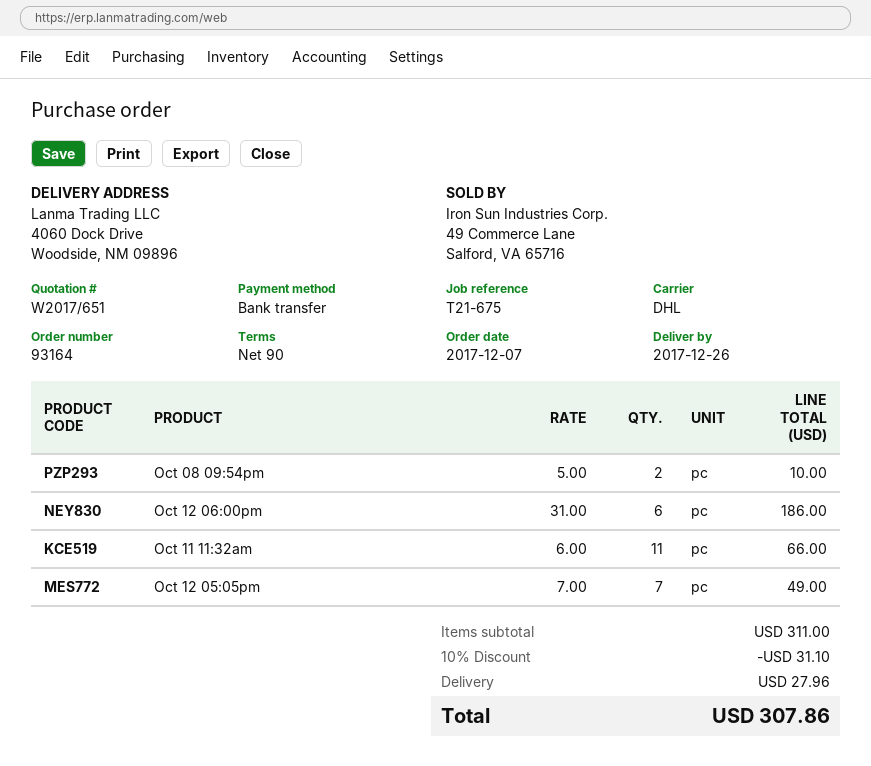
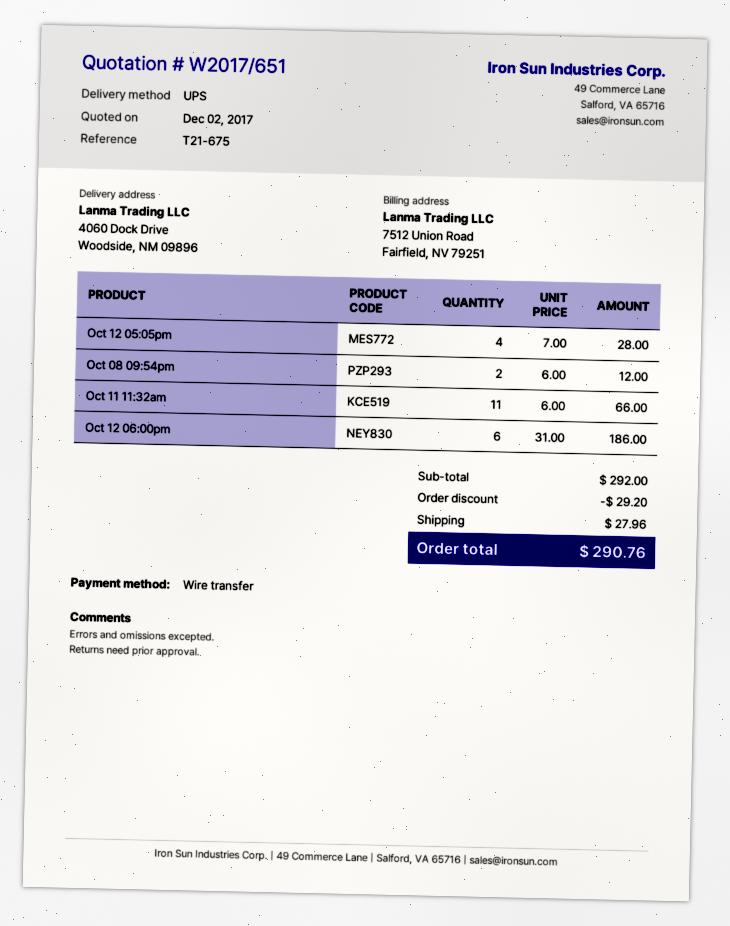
shipping method: DHL -> UPS
Oct 08 09:54pm: 2 x 5.00 = 10.00 -> 2 x 6.00 = 12.00
Oct 12 05:05pm: 7 x 7.00 = 49.00 -> 4 x 7.00 = 28.00
subtotal: 311.00 -> 292.00
discount: 31.10 -> 29.20
total: 307.86 -> 290.76

